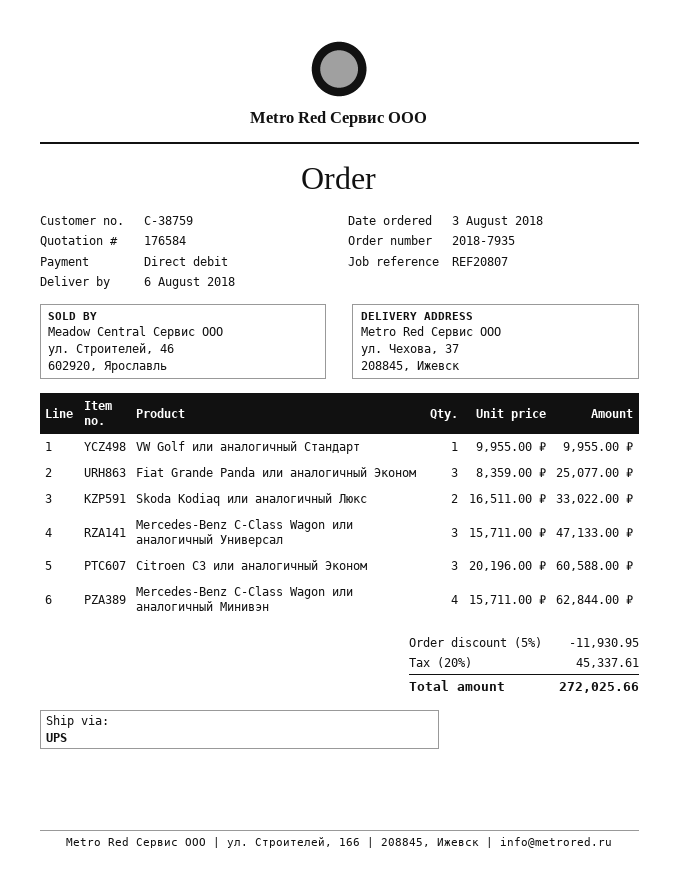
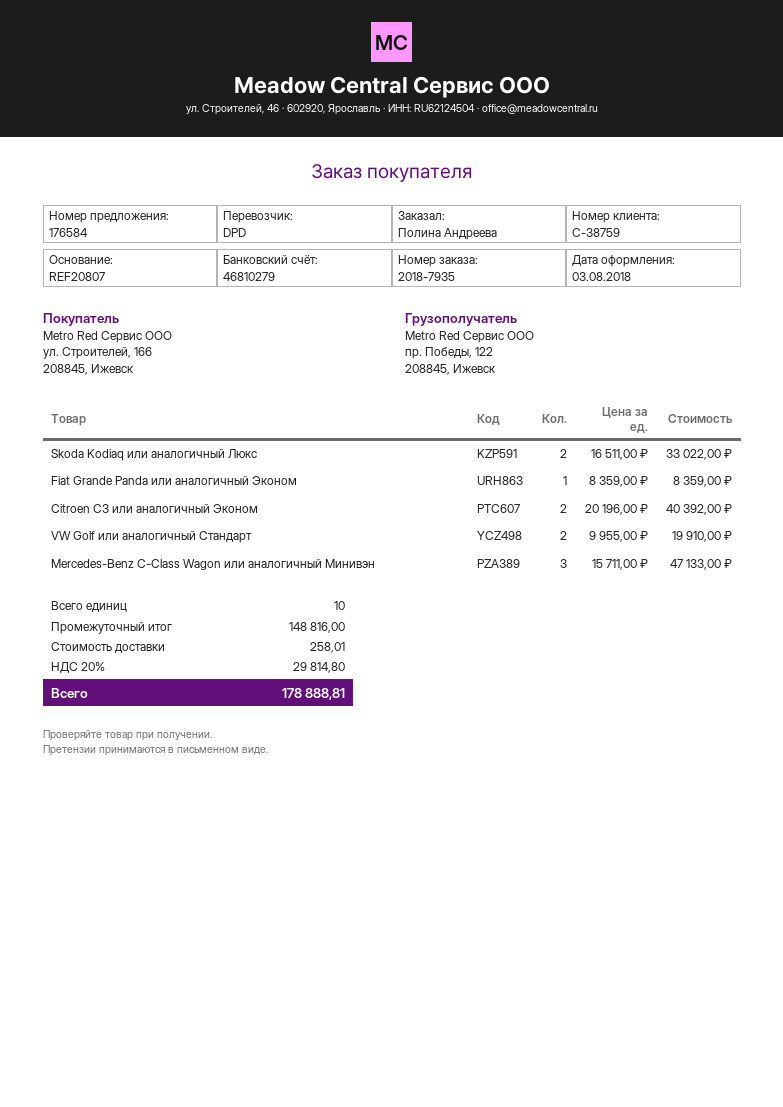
shipping method: UPS -> DPD
ship to: ул. Чехова, 37, 208845, Ижевск -> пр. Победы, 122, 208845, Ижевск
VW Golf или аналогичный Стандарт: 1 x 9955.00 = 9955.00 -> 2 x 9955.00 = 19910.00
Fiat Grande Panda или аналогичный Эконом: 3 x 8359.00 = 25077.00 -> 1 x 8359.00 = 8359.00
Mercedes-Benz C-Class Wagon или аналогичный Универсал: 3 x 15711.00 = 47133.00 -> none
Citroen C3 или аналогичный Эконом: 3 x 20196.00 = 60588.00 -> 2 x 20196.00 = 40392.00
Mercedes-Benz C-Class Wagon или аналогичный Минивэн: 4 x 15711.00 = 62844.00 -> 3 x 15711.00 = 47133.00
discount: 5% = 11930.95 -> none
shipping: none -> 258.01
tax: 20% = 45337.61 -> 20% = 29814.80
total: 272025.66 -> 178888.81

